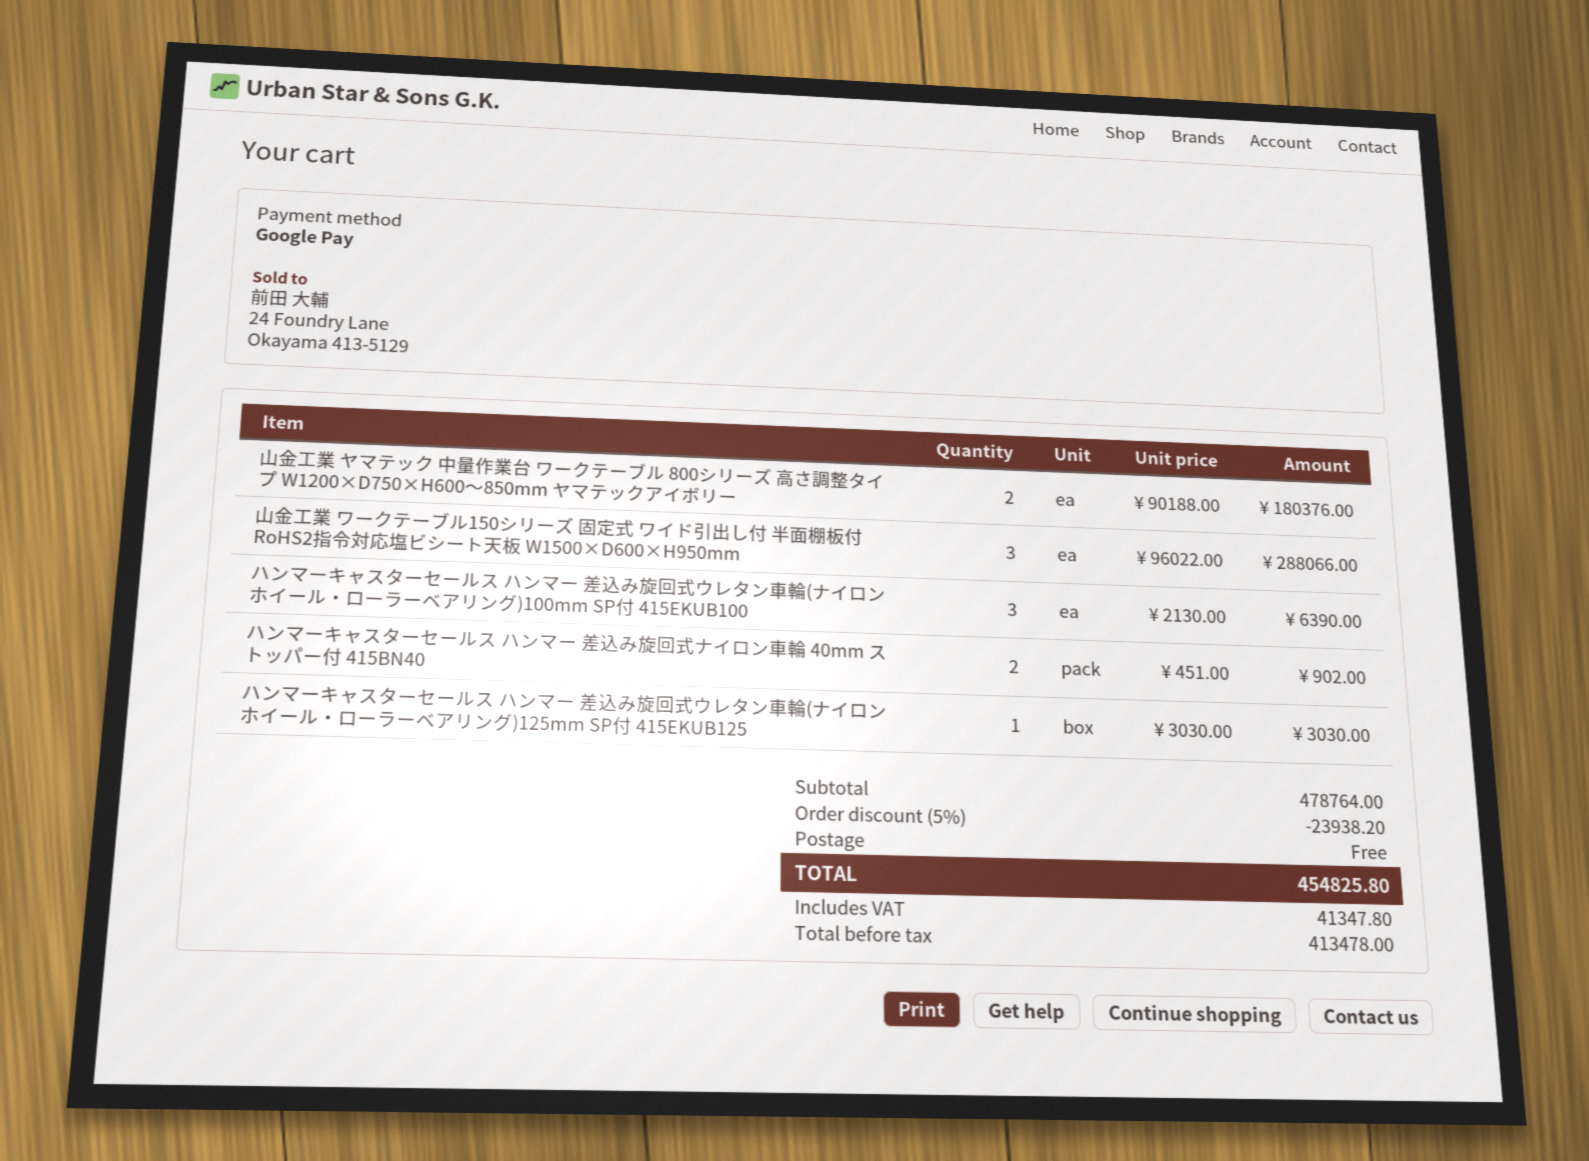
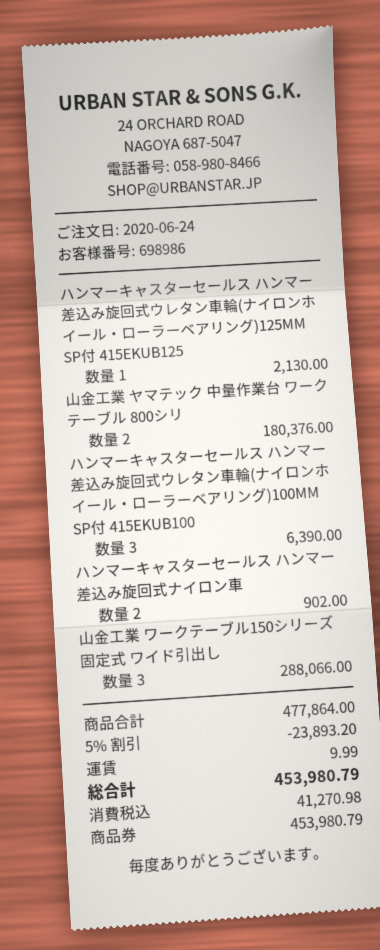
payment method: Google Pay -> gift card
ハンマーキャスターセールス ハンマー 差込み旋回式ウレタン車輪(ナイロンホイール・ローラーベアリング)125mm SP付 415EKUB125: 1 for 3030.00 -> 1 for 2130.00
subtotal: 478764.00 -> 477864.00
discount: 5% = 23938.20 -> 5% = 23893.20
shipping: 0.00 -> 9.99
tax: 41347.80 -> 41270.98
total: 454825.80 -> 453980.79

